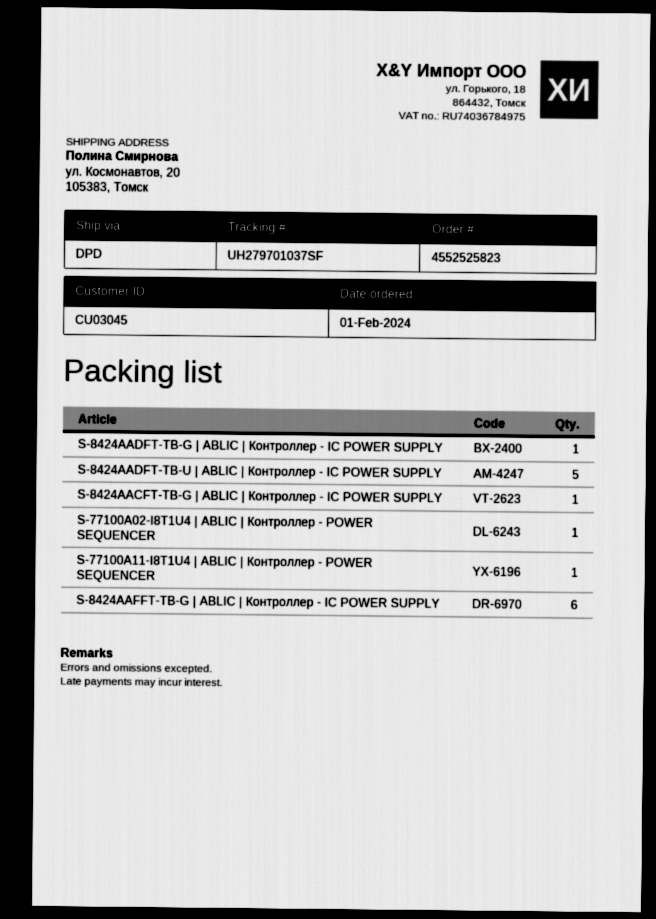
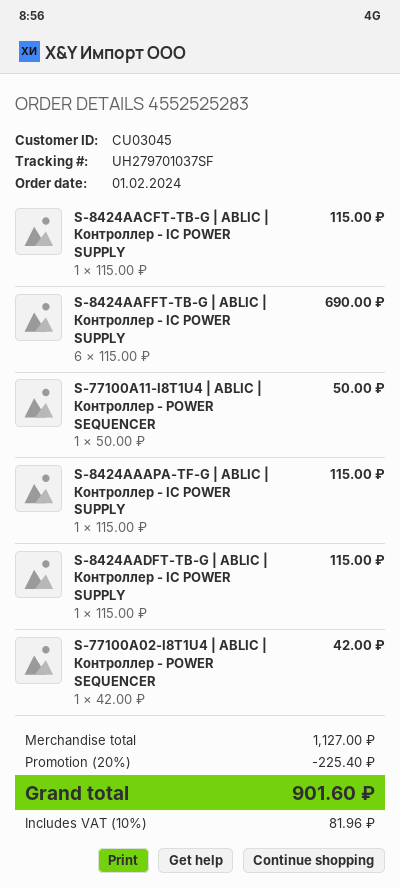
order number: 4552525823 -> 4552525283
S-8424AADFT-TB-U | ABLIC | Контроллер - IC POWER SUPPLY: 5 -> none
S-8424AAAPA-TF-G | ABLIC | Контроллер - IC POWER SUPPLY: none -> 1

